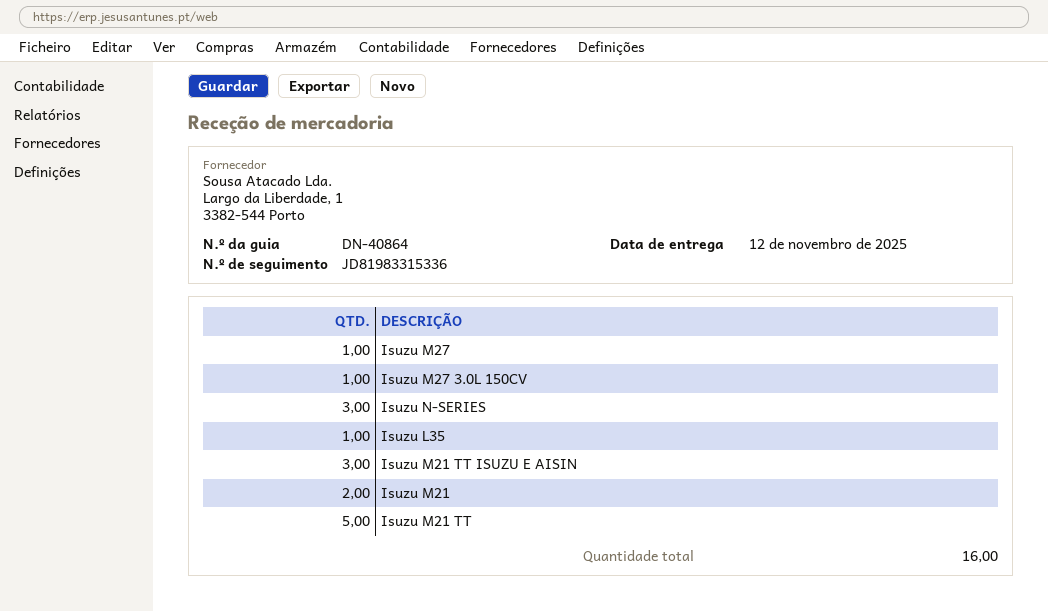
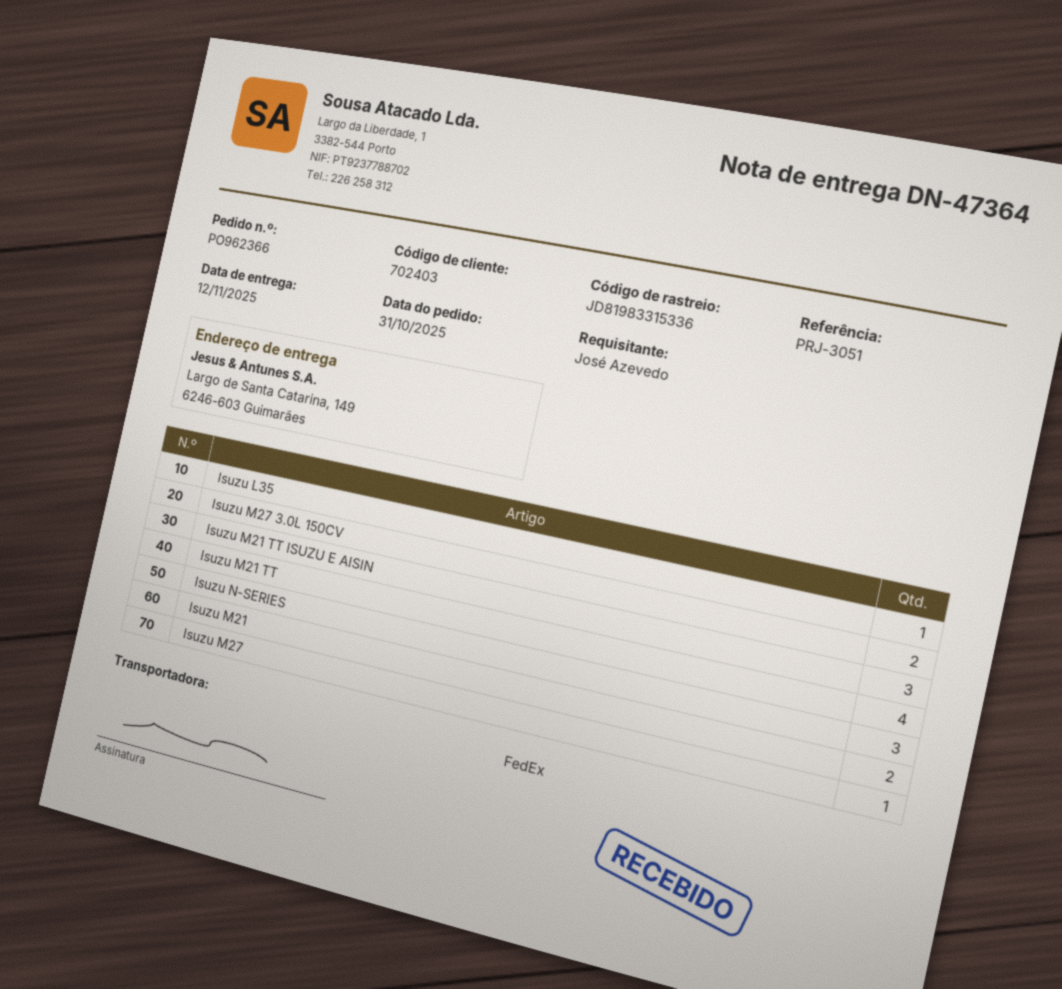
delivery note number: DN-40864 -> DN-47364
Isuzu M27 3.0L 150CV: 1 -> 2
Isuzu M21 TT: 5 -> 4

